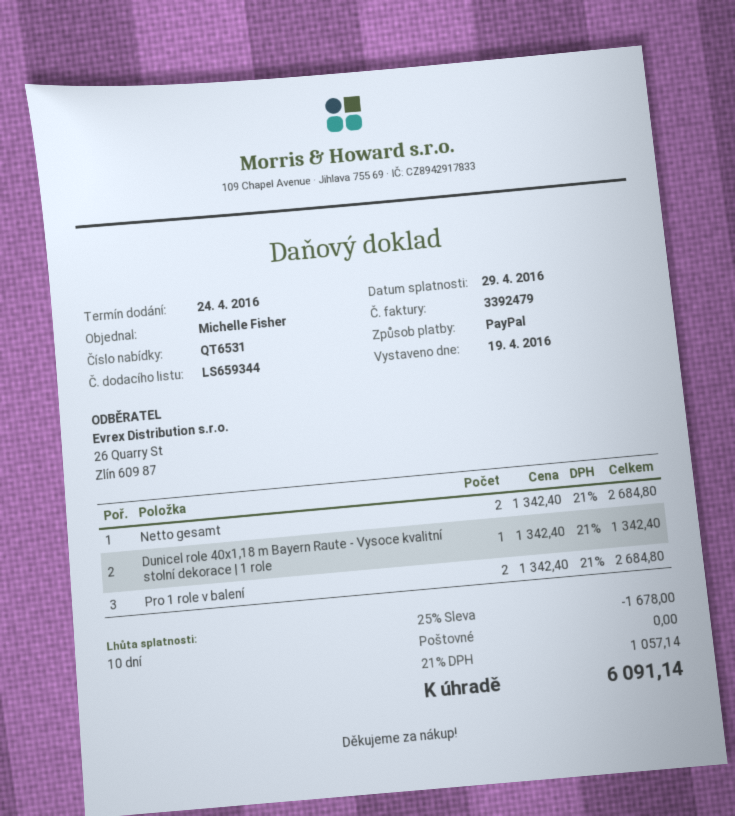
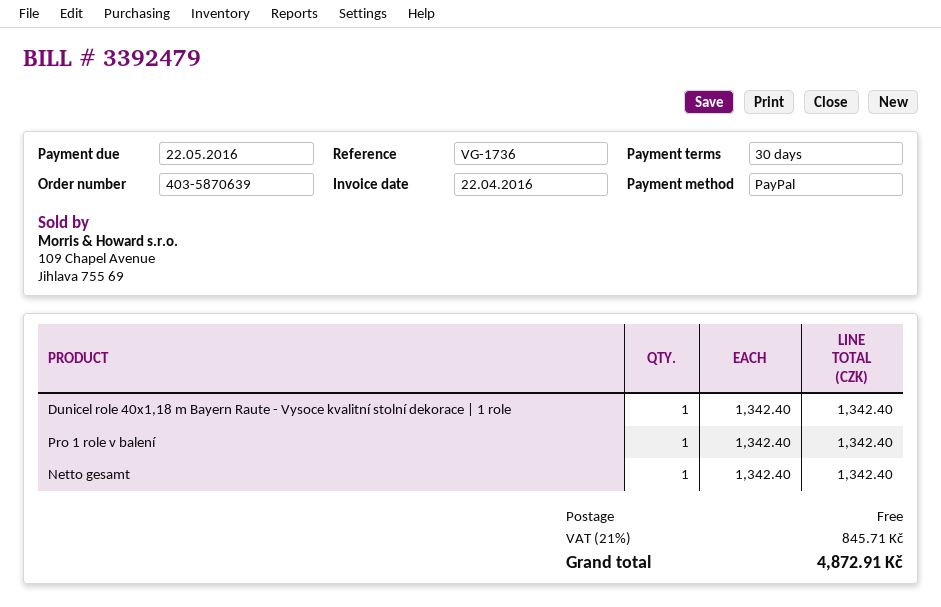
invoice date: 2016-04-19 -> 2016-04-22
payment terms: 10 days -> 30 days
due date: 2016-04-29 -> 2016-05-22
Netto gesamt: 2 x 1342.40 = 2684.80 -> 1 x 1342.40 = 1342.40
Pro 1 role v balení: 2 x 1342.40 = 2684.80 -> 1 x 1342.40 = 1342.40
discount: 25% = 1678.00 -> none
tax: 21% = 1057.14 -> 21% = 845.71
total: 6091.14 -> 4872.91

